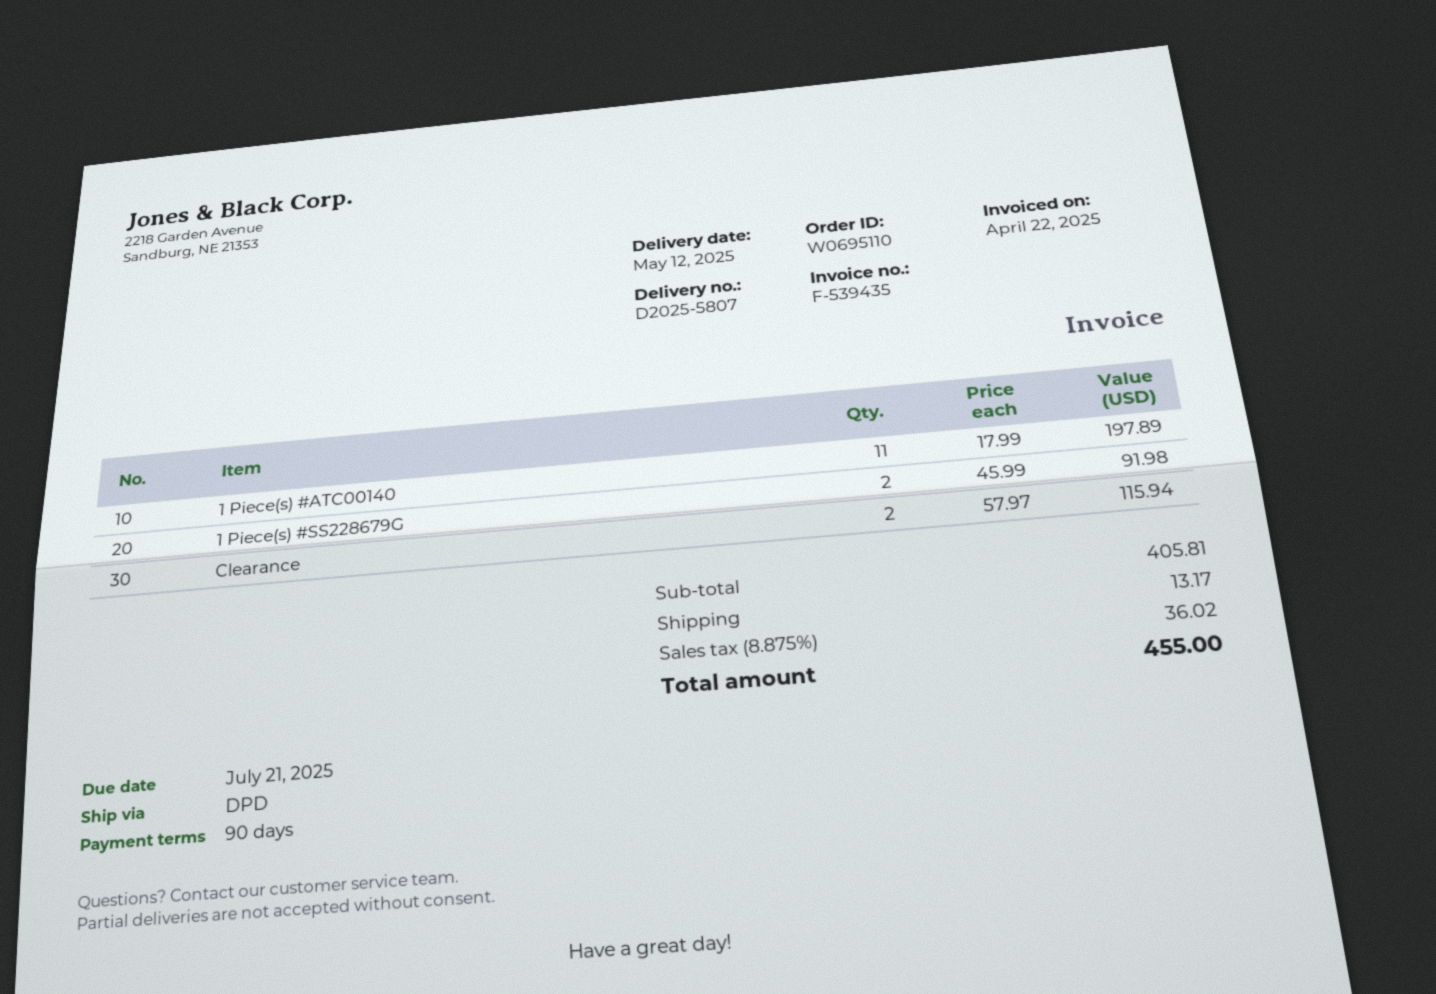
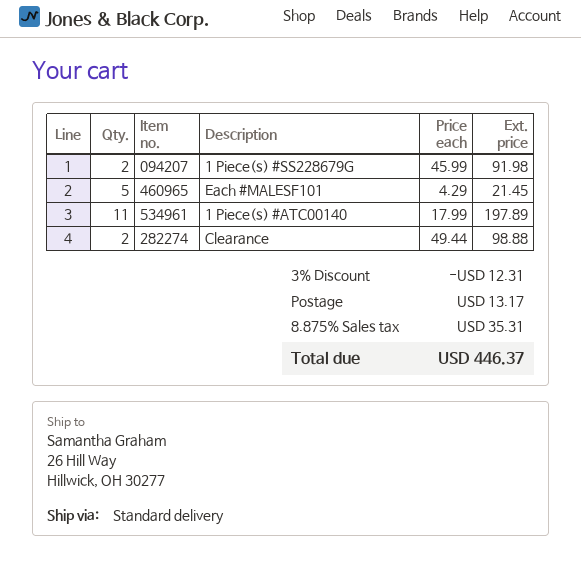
shipping method: DPD -> standard
Clearance: 2 x 57.97 = 115.94 -> 2 x 49.44 = 98.88
Each #MALESF101: none -> 5 x 4.29 = 21.45
discount: none -> 3% = 12.31
tax: 8.875% = 36.02 -> 8.875% = 35.31
total: 455.00 -> 446.37

